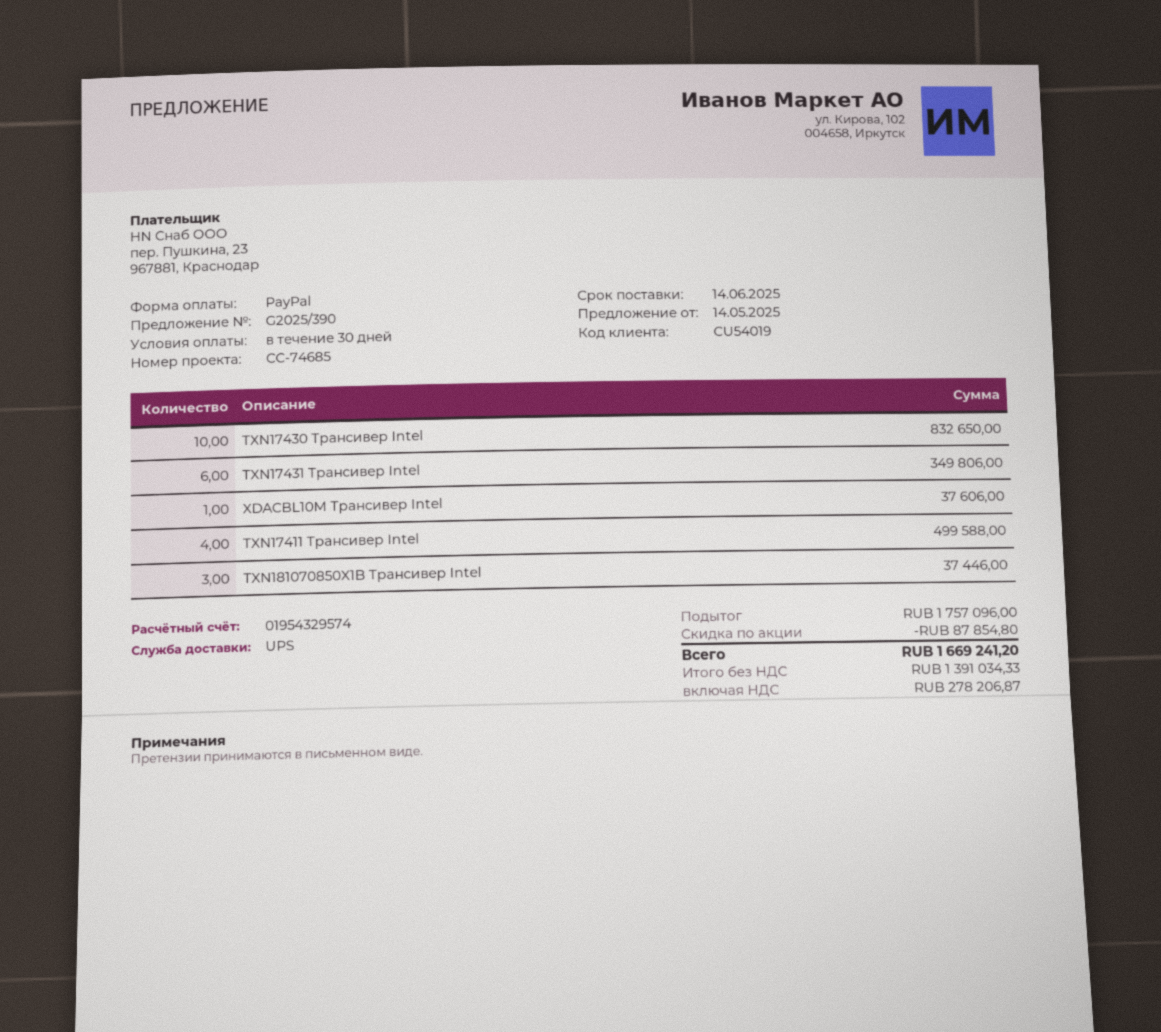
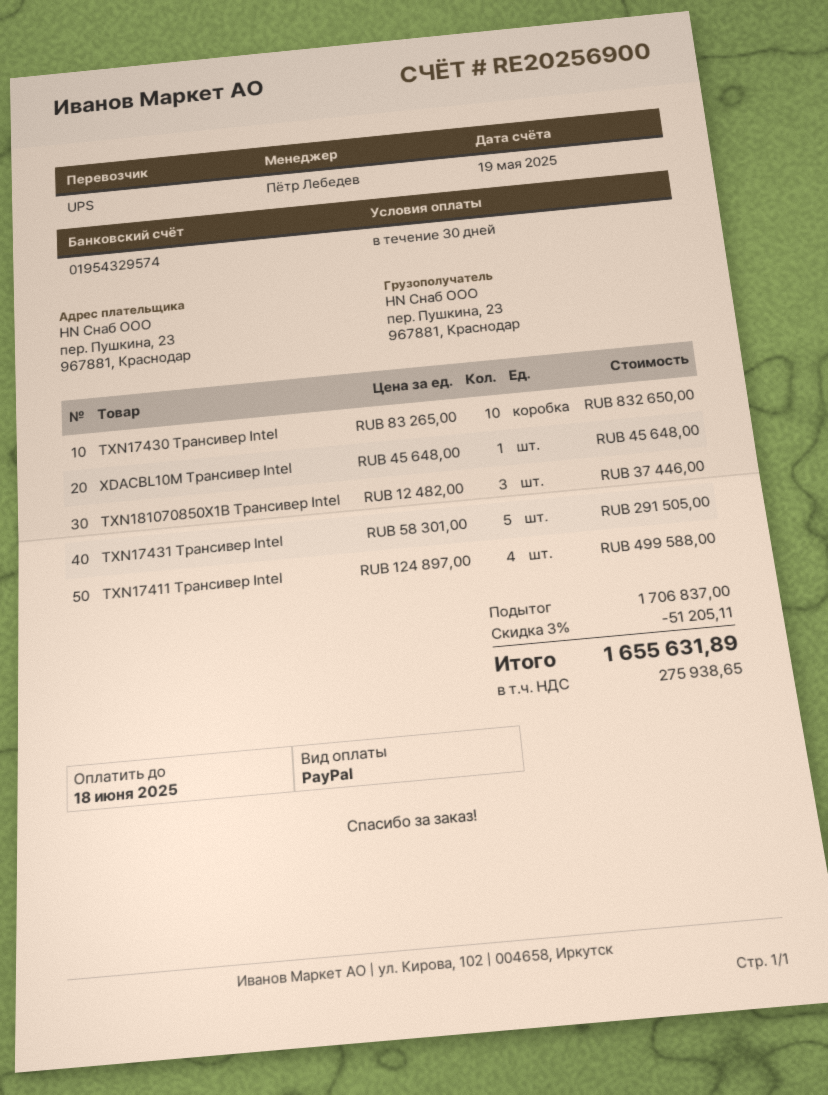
TXN17431 Трансивер Intel: 6 for 349806.00 -> 5 for 291505.00
XDACBL10M Трансивер Intel: 1 for 37606.00 -> 1 for 45648.00
subtotal: 1757096.00 -> 1706837.00
discount: 87854.80 -> 51205.11
tax: 278206.87 -> 275938.65
total: 1669241.20 -> 1655631.89

